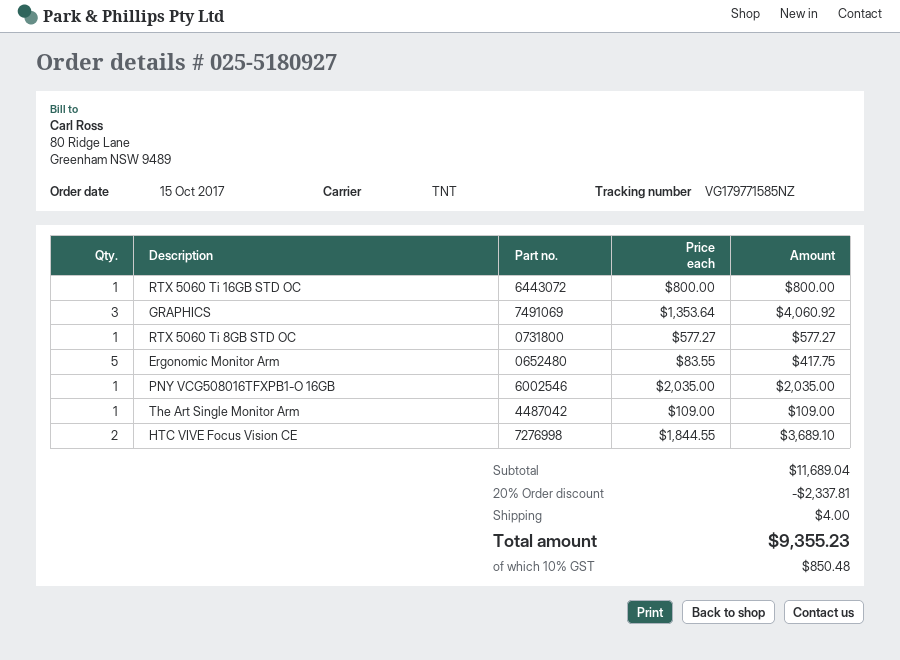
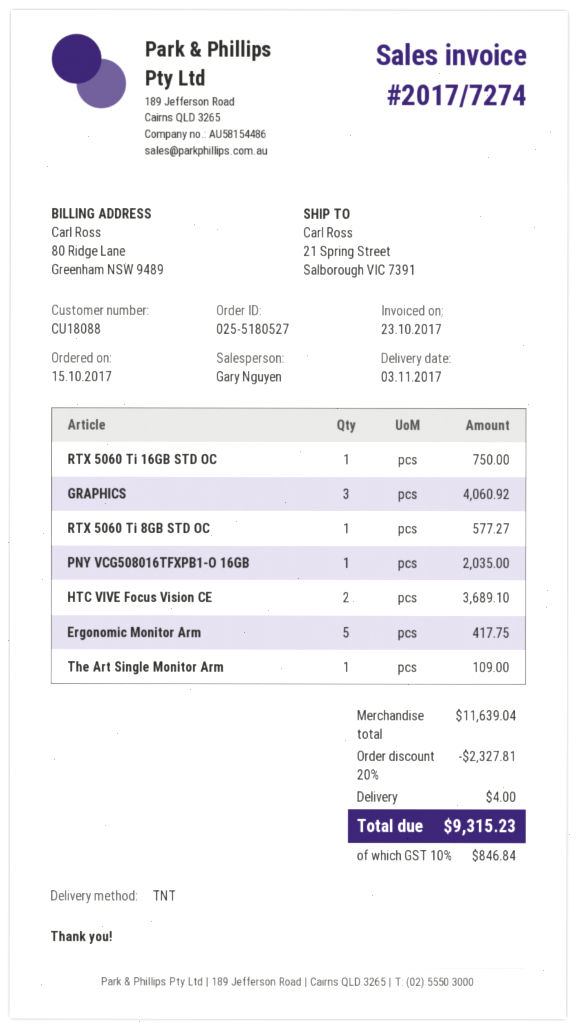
order number: 025-5180927 -> 025-5180527
RTX 5060 Ti 16GB STD OC: 1 for 800.00 -> 1 for 750.00
subtotal: 11689.04 -> 11639.04
discount: 20% = 2337.81 -> 20% = 2327.81
tax: 10% = 850.48 -> 10% = 846.84
total: 9355.23 -> 9315.23

